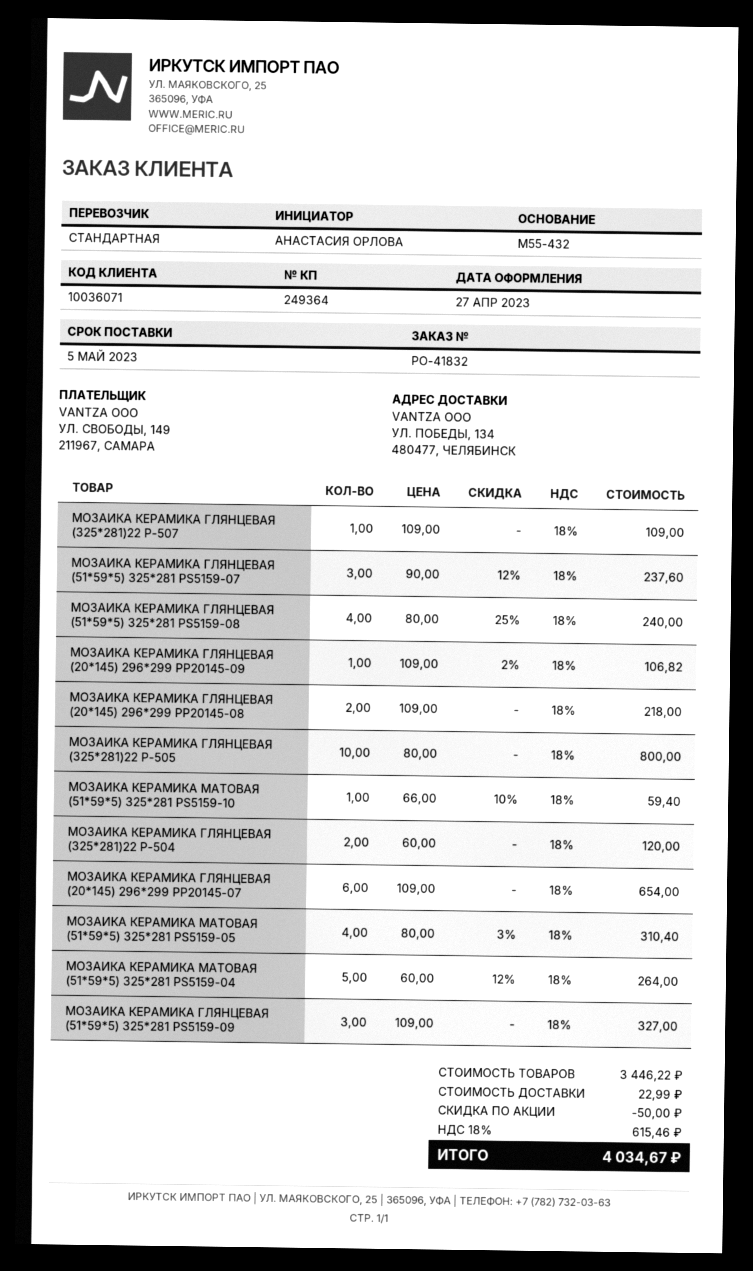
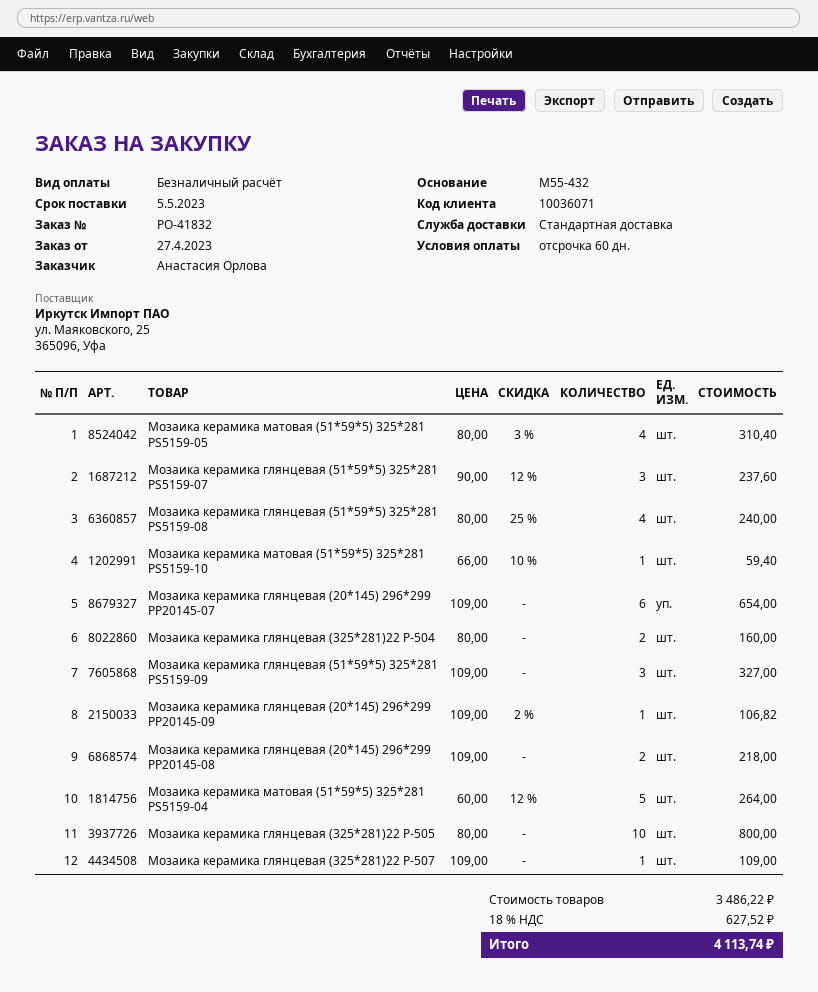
МОЗАИКА КЕРАМИКА ГЛЯНЦЕВАЯ (325*281)22 P-504: 2 x 60.00 = 120.00 -> 2 x 80.00 = 160.00
subtotal: 3446.22 -> 3486.22
discount: 50.00 -> none
shipping: 22.99 -> none
tax: 18% = 615.46 -> 18% = 627.52
total: 4034.67 -> 4113.74

